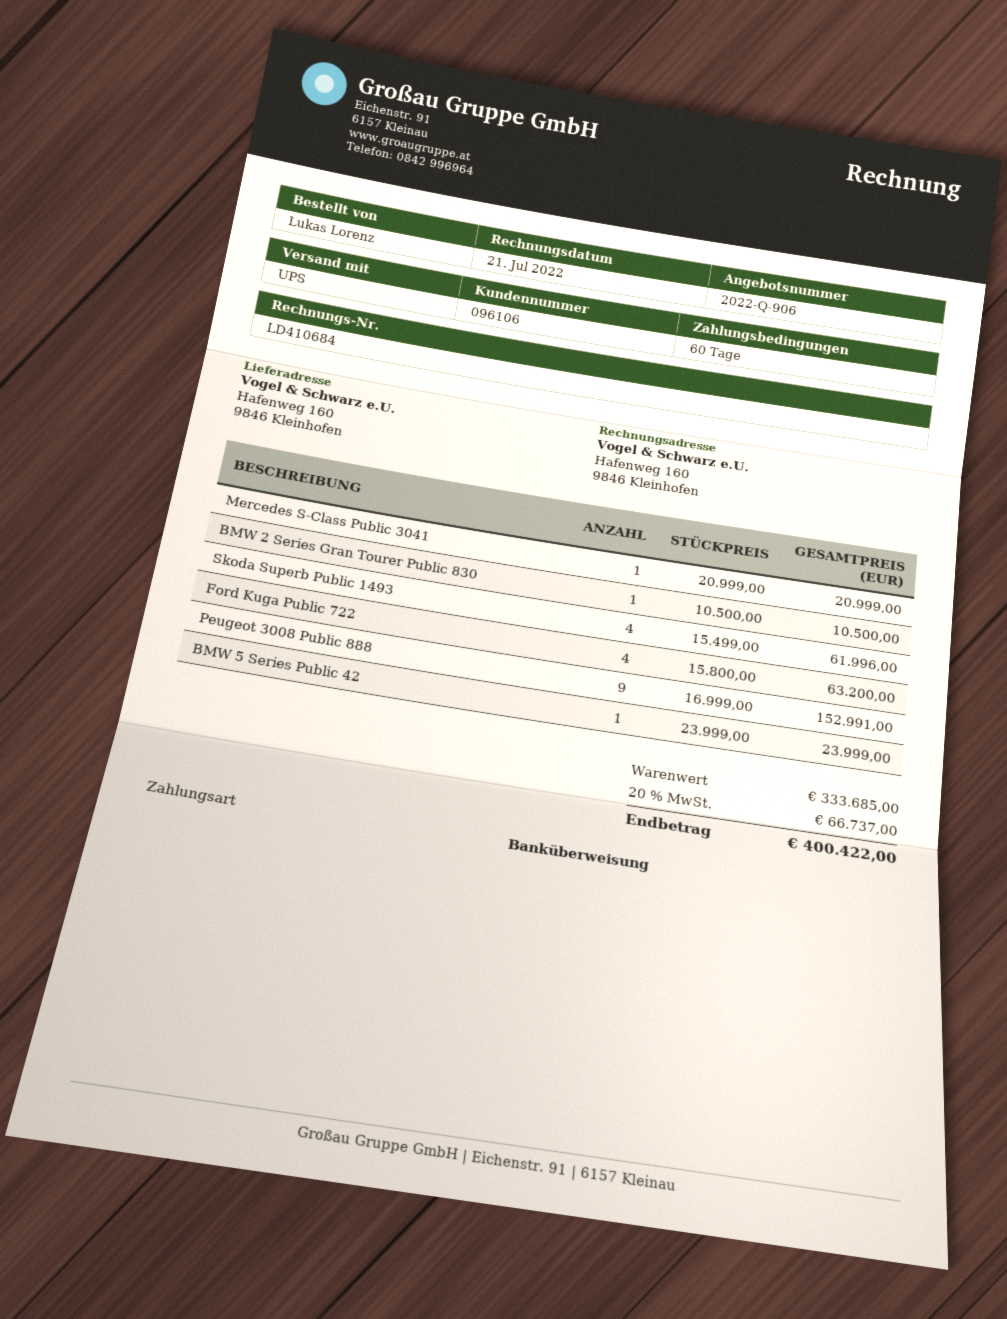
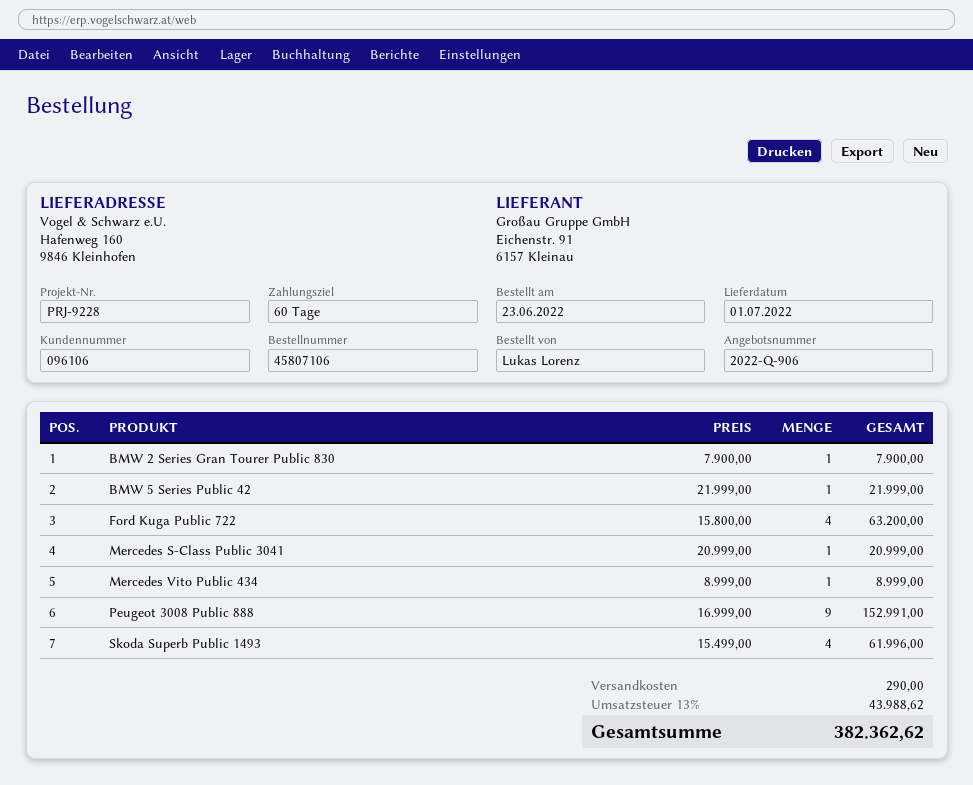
BMW 2 Series Gran Tourer Public 830: 1 x 10500.00 = 10500.00 -> 1 x 7900.00 = 7900.00
BMW 5 Series Public 42: 1 x 23999.00 = 23999.00 -> 1 x 21999.00 = 21999.00
Mercedes Vito Public 434: none -> 1 x 8999.00 = 8999.00
shipping: none -> 290.00
tax: 20% = 66737.00 -> 13% = 43988.62
total: 400422.00 -> 382362.62

